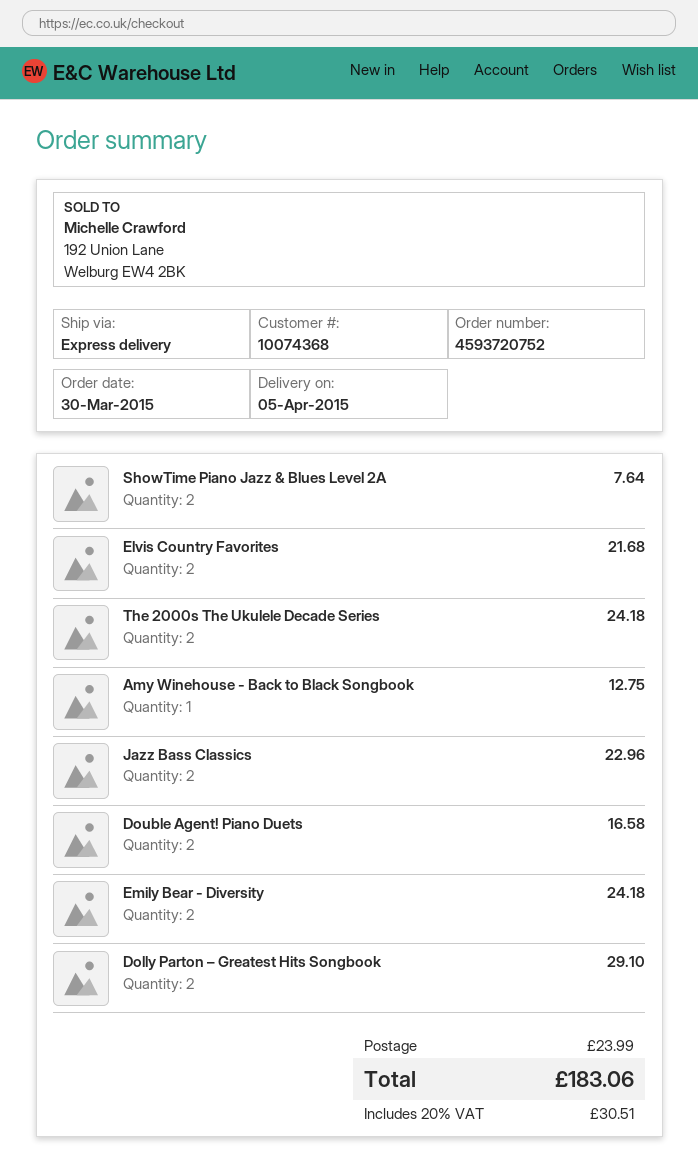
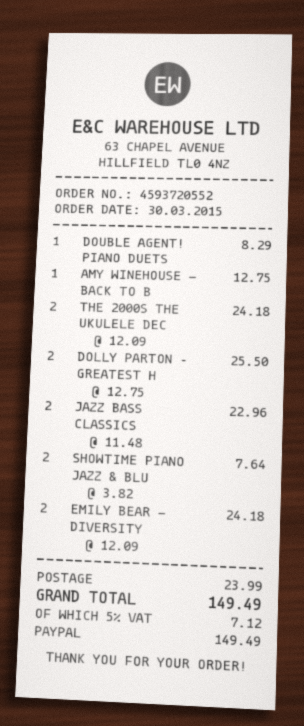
order number: 4593720752 -> 4593720552
Elvis Country Favorites: 2 for 21.68 -> none
Double Agent! Piano Duets: 2 for 16.58 -> 1 for 8.29
Dolly Parton – Greatest Hits Songbook: 2 for 29.10 -> 2 for 25.50
tax: 20% = 30.51 -> 5% = 7.12
total: 183.06 -> 149.49

